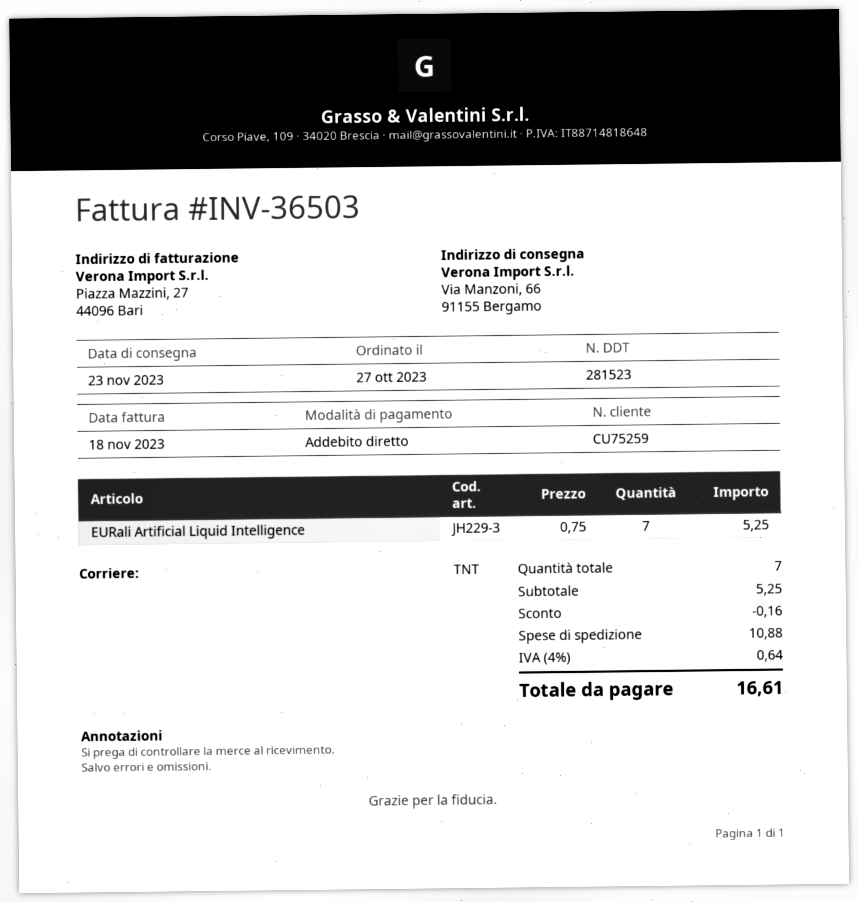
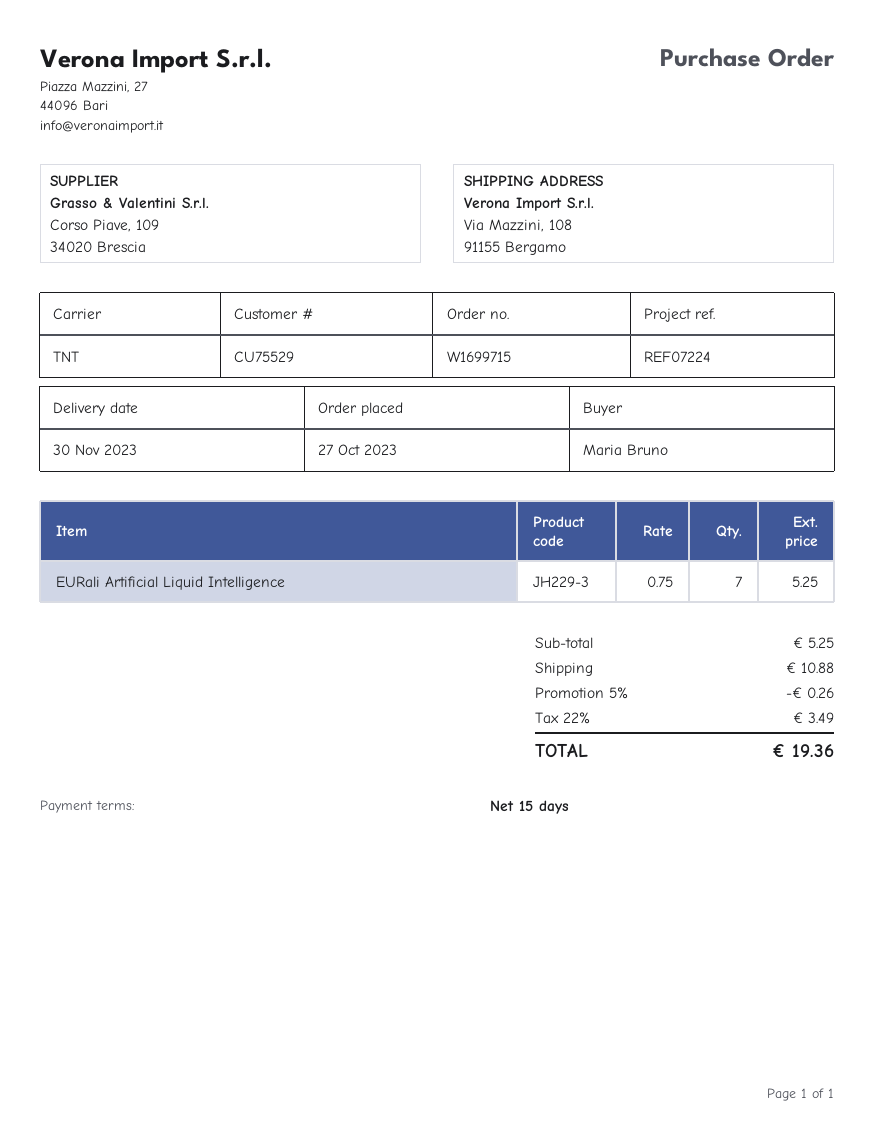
delivery date: 2023-11-23 -> 2023-11-30
customer number: CU75259 -> CU75529
ship to: Via Manzoni, 66, 91155 Bergamo -> Via Mazzini, 108, 91155 Bergamo
discount: 0.16 -> 0.26
tax: 4% = 0.64 -> 22% = 3.49
total: 16.61 -> 19.36

